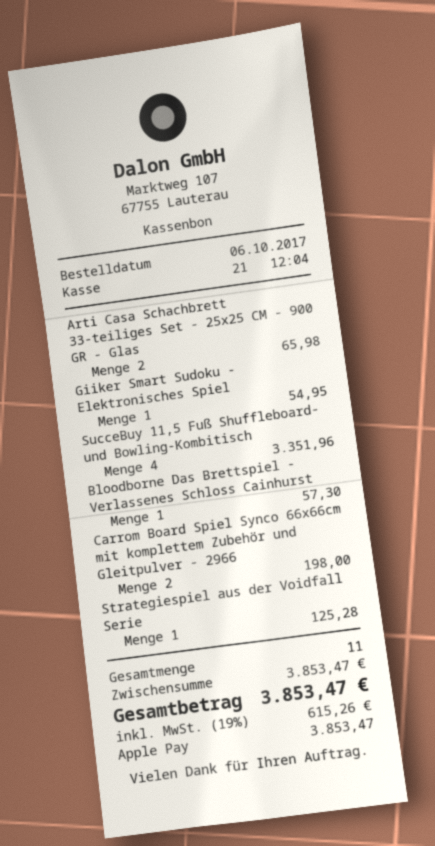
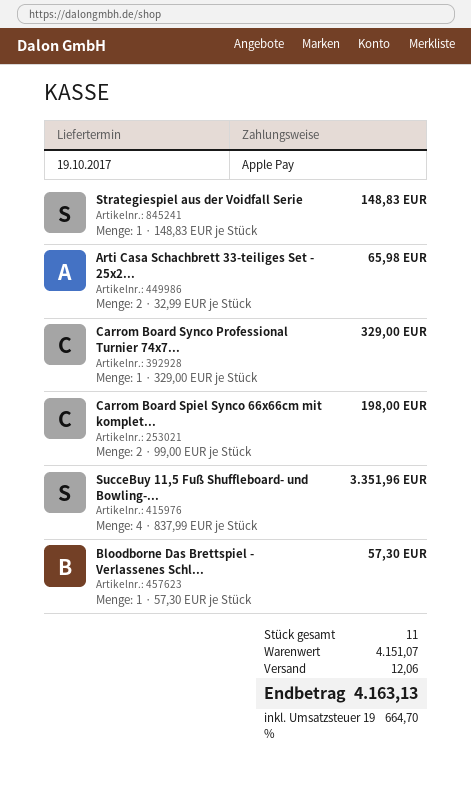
Giiker Smart Sudoku - Elektronisches Spiel: 1 for 54.95 -> none
Strategiespiel aus der Voidfall Serie: 1 for 125.28 -> 1 for 148.83
Carrom Board Synco Professional Turnier 74x7...: none -> 1 for 329.00
subtotal: 3853.47 -> 4151.07
shipping: none -> 12.06
tax: 19% = 615.26 -> 19% = 664.70
total: 3853.47 -> 4163.13

